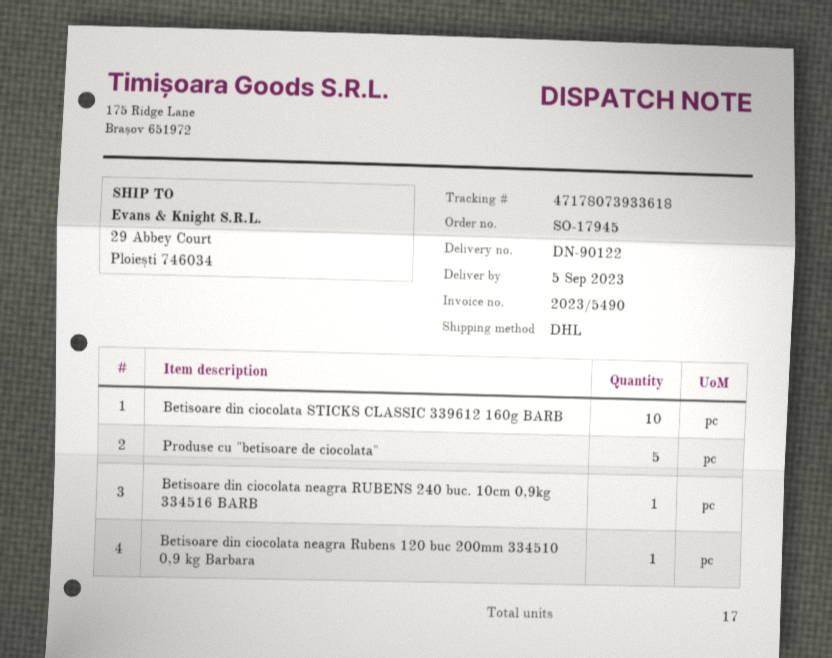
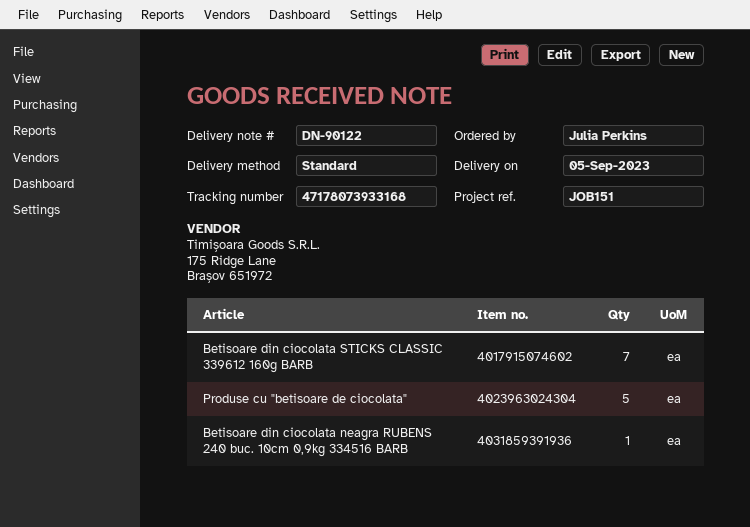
shipping method: DHL -> standard
tracking number: 47178073933618 -> 47178073933168
Betisoare din ciocolata STICKS CLASSIC 339612 160g BARB: 10 -> 7
Betisoare din ciocolata neagra Rubens 120 buc 200mm 334510 0,9 kg Barbara: 1 -> none

